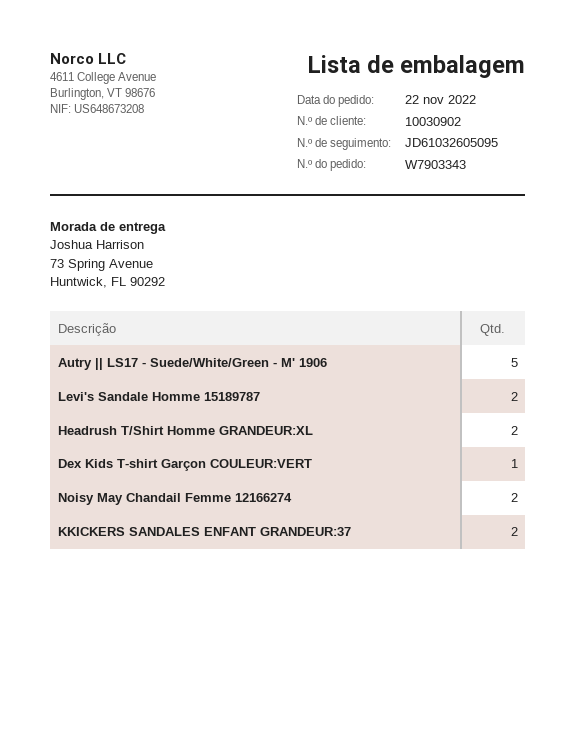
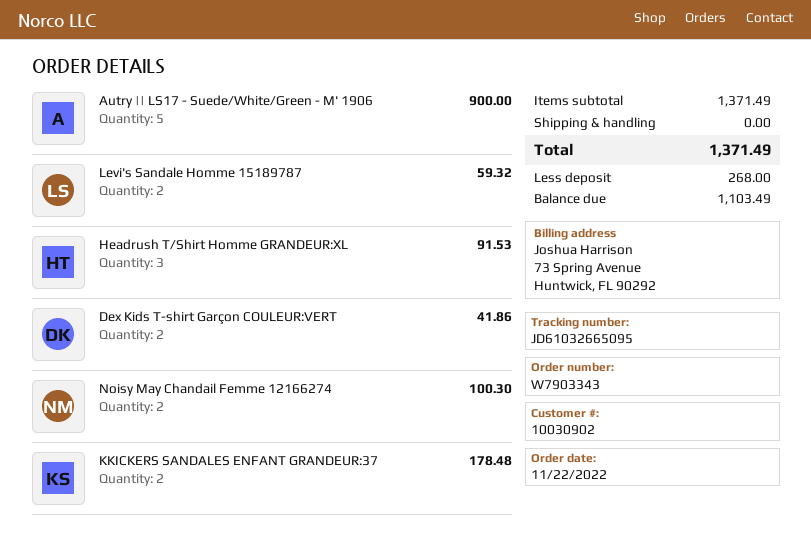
tracking number: JD61032605095 -> JD61032665095
Headrush T/Shirt Homme GRANDEUR:XL: 2 -> 3
Dex Kids T-shirt Garçon COULEUR:VERT: 1 -> 2

